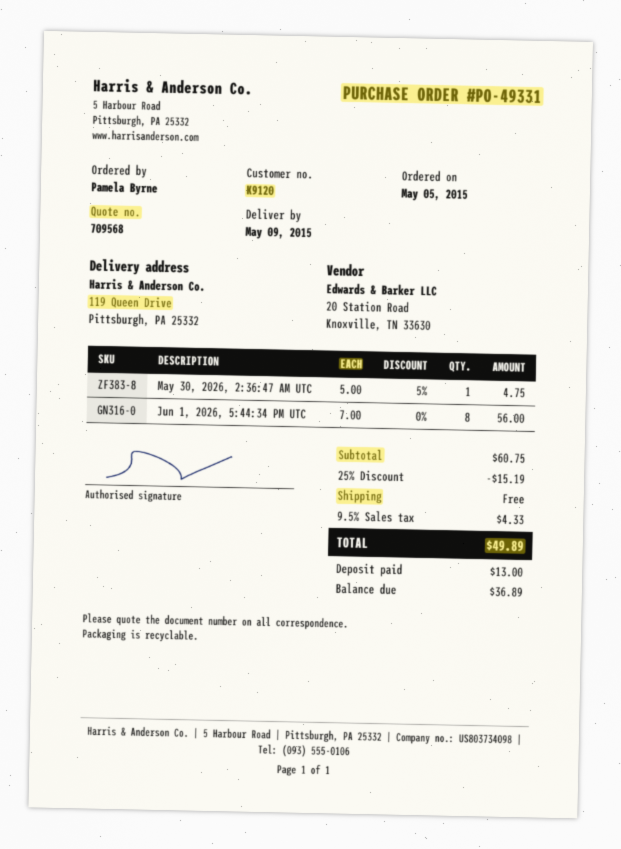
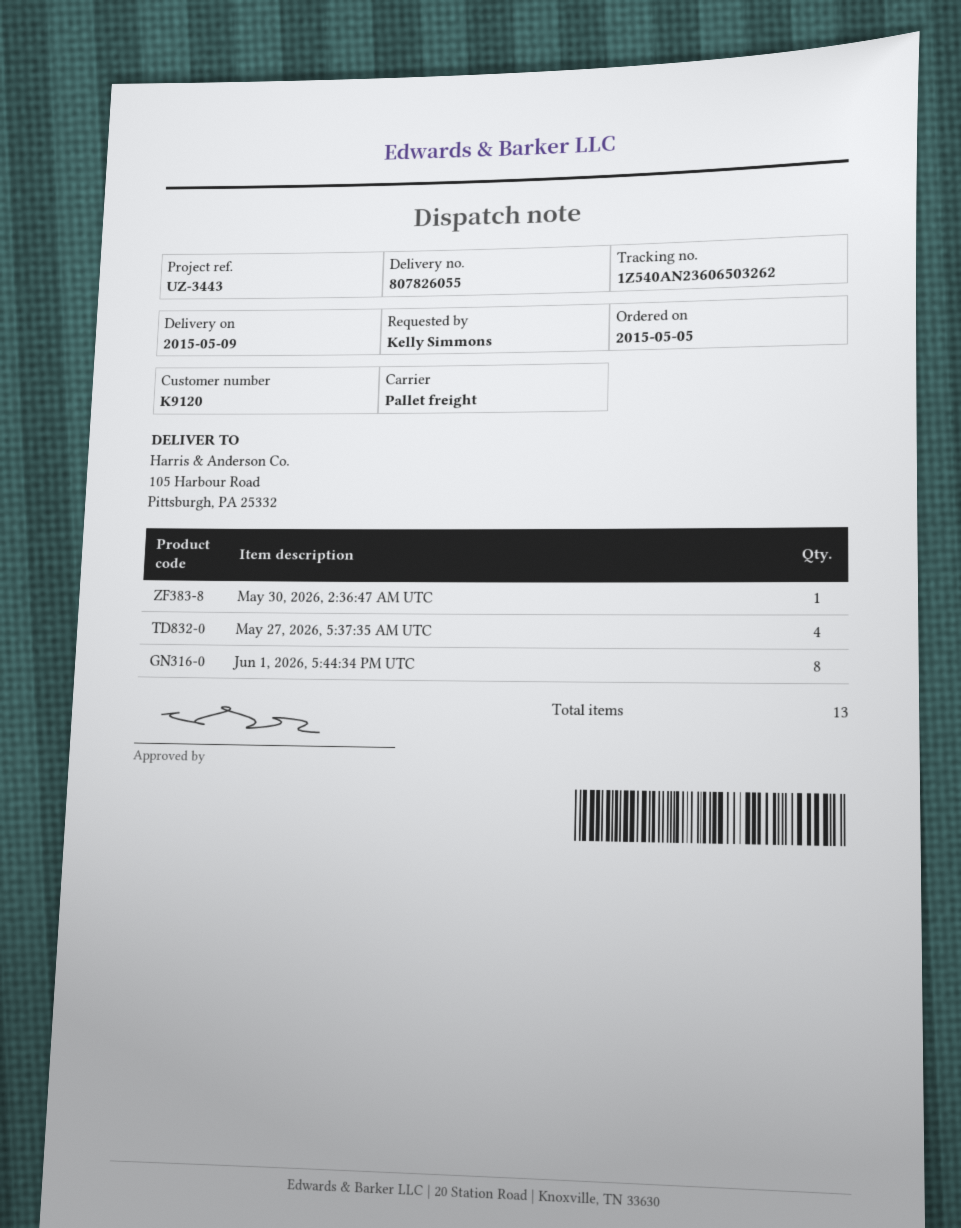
ordered by: Pamela Byrne -> Kelly Simmons
ship to: 119 Queen Drive, Pittsburgh, PA 25332 -> 105 Harbour Road, Pittsburgh, PA 25332
May 27, 2026, 5:37:35 AM UTC: none -> 4

